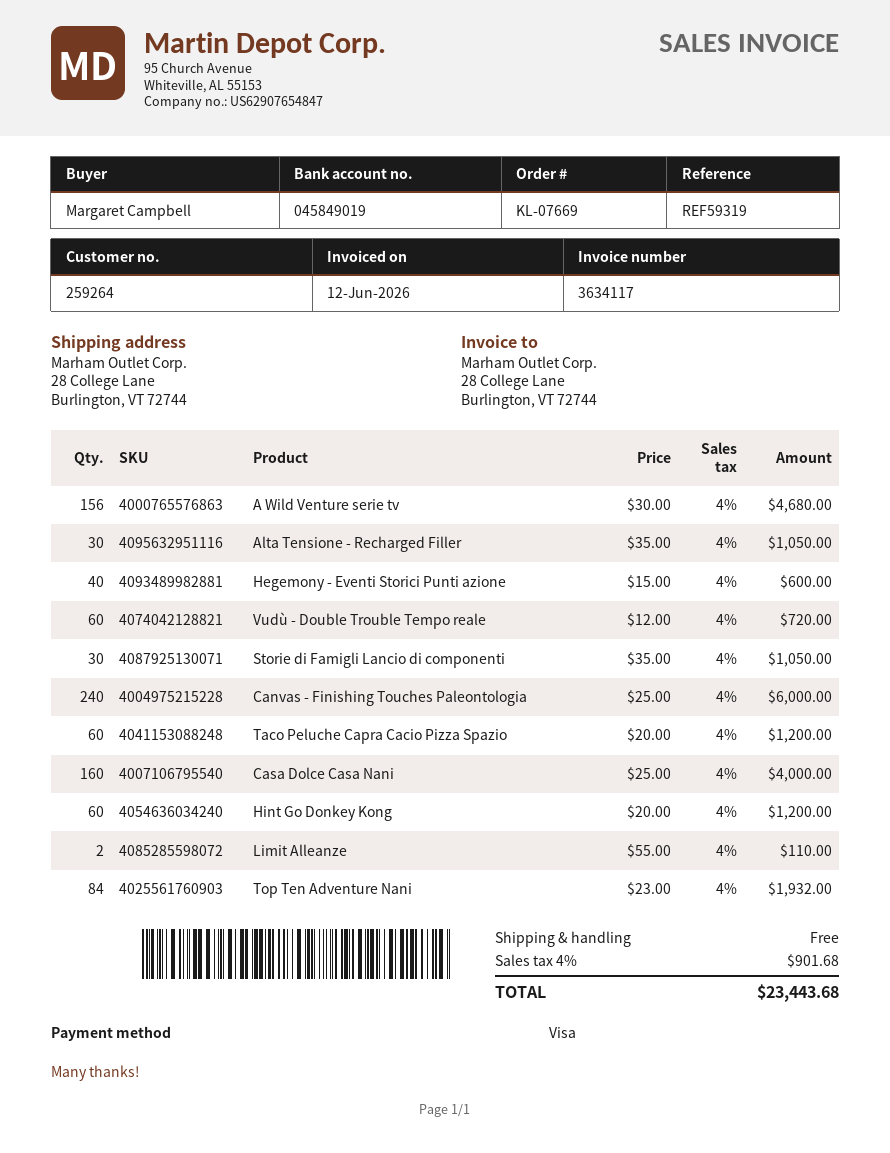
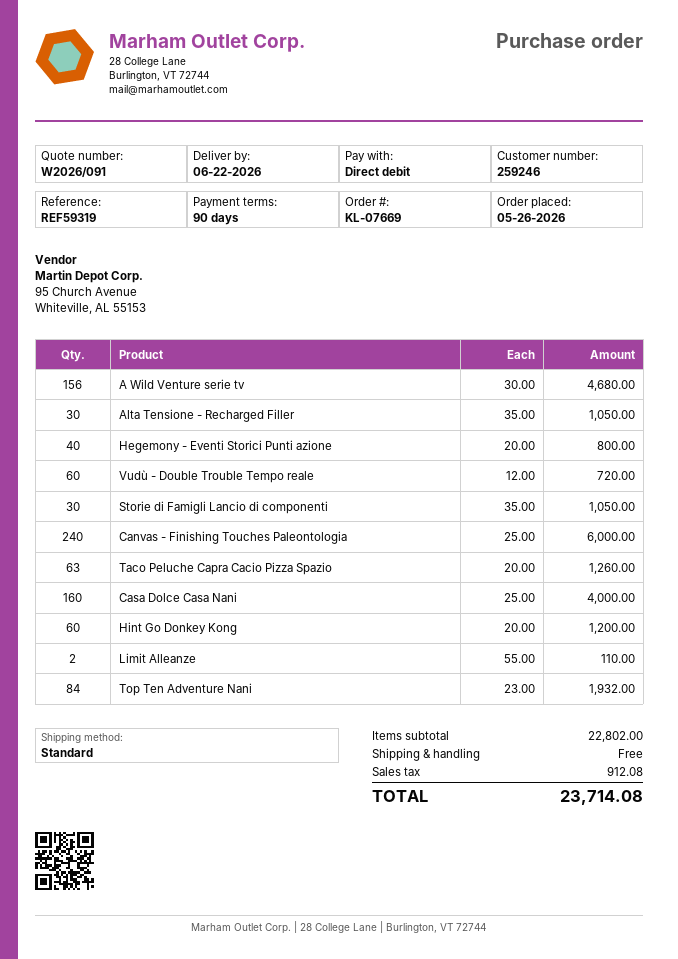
customer number: 259264 -> 259246
payment method: Visa -> direct debit
Hegemony - Eventi Storici Punti azione: 40 x 15.00 = 600.00 -> 40 x 20.00 = 800.00
Taco Peluche Capra Cacio Pizza Spazio: 60 x 20.00 = 1200.00 -> 63 x 20.00 = 1260.00
tax: 901.68 -> 912.08
total: 23443.68 -> 23714.08

